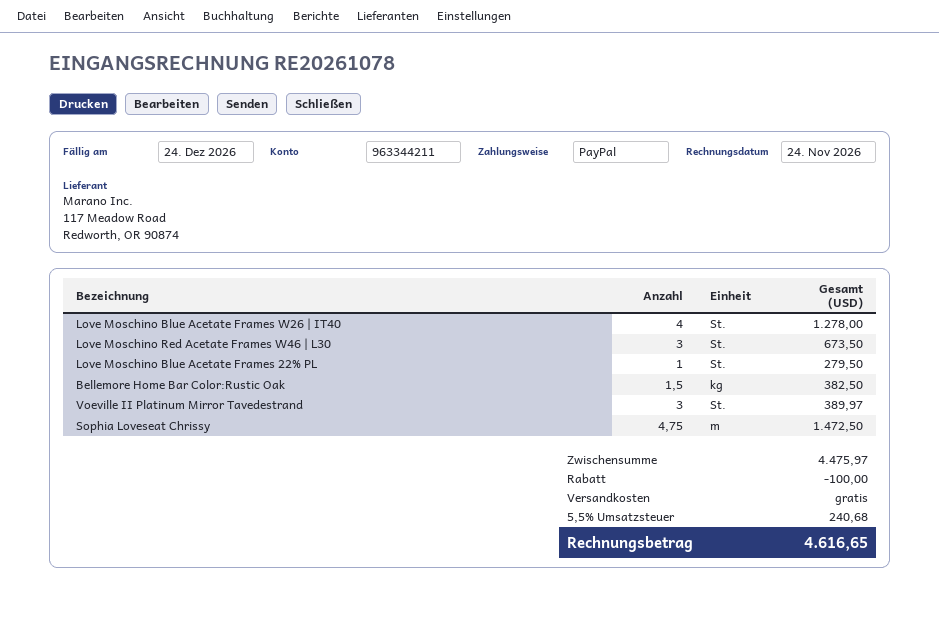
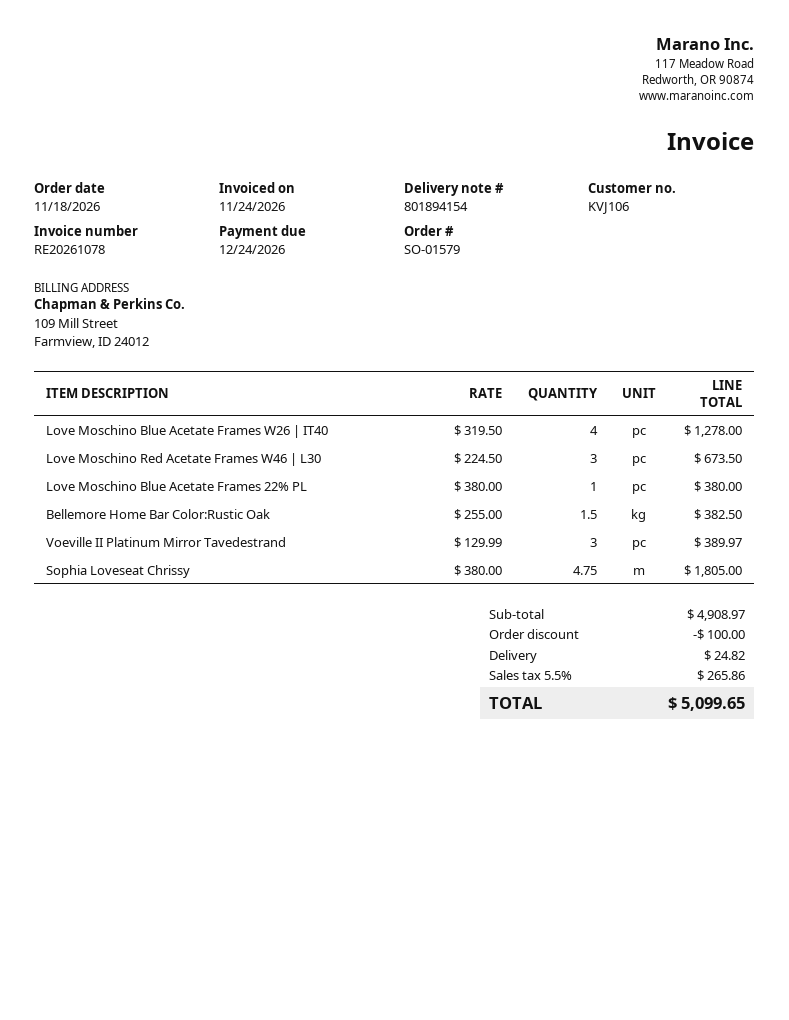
Love Moschino Blue Acetate Frames 22% PL: 1 for 279.50 -> 1 for 380.00
Sophia Loveseat Chrissy: 4.75 for 1472.50 -> 4.75 for 1805.00
subtotal: 4475.97 -> 4908.97
shipping: 0.00 -> 24.82
tax: 5.5% = 240.68 -> 5.5% = 265.86
total: 4616.65 -> 5099.65

